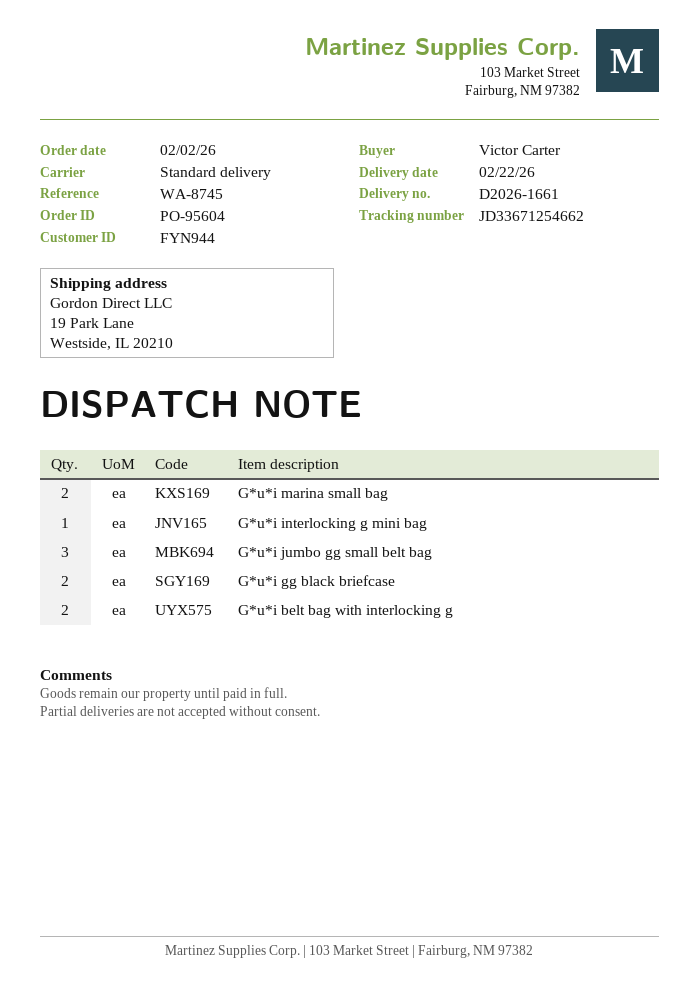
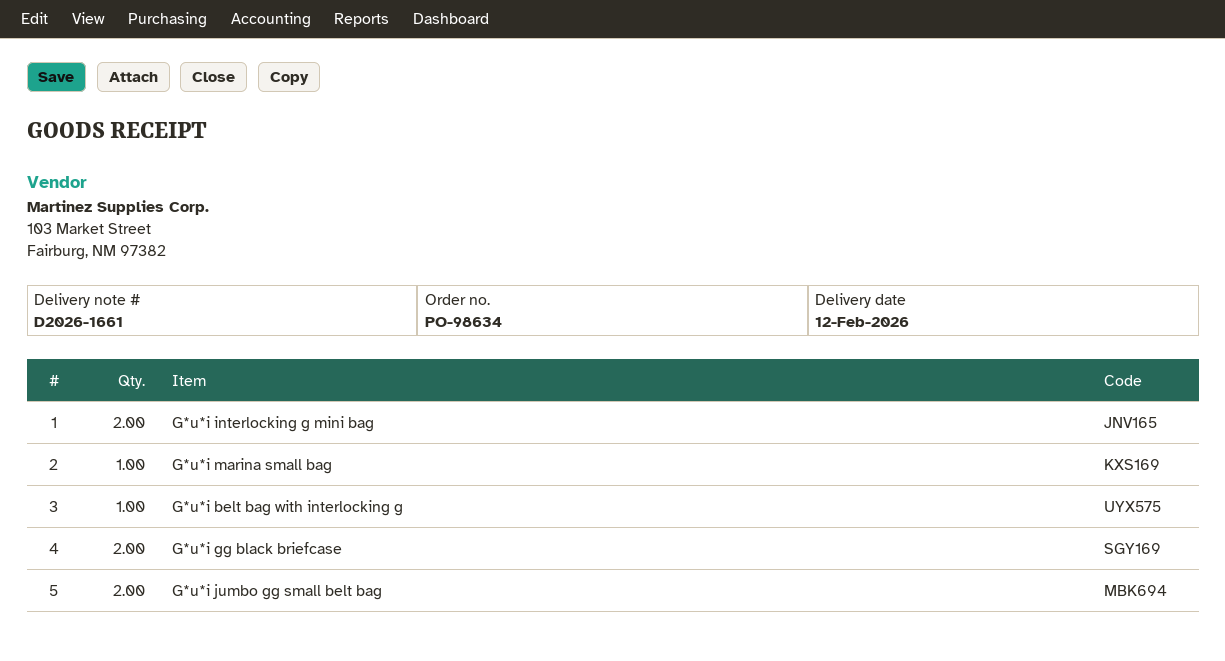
order number: PO-95604 -> PO-98634
delivery date: 2026-02-22 -> 2026-02-12
G*u*i marina small bag: 2 -> 1
G*u*i interlocking g mini bag: 1 -> 2
G*u*i jumbo gg small belt bag: 3 -> 2
G*u*i belt bag with interlocking g: 2 -> 1

